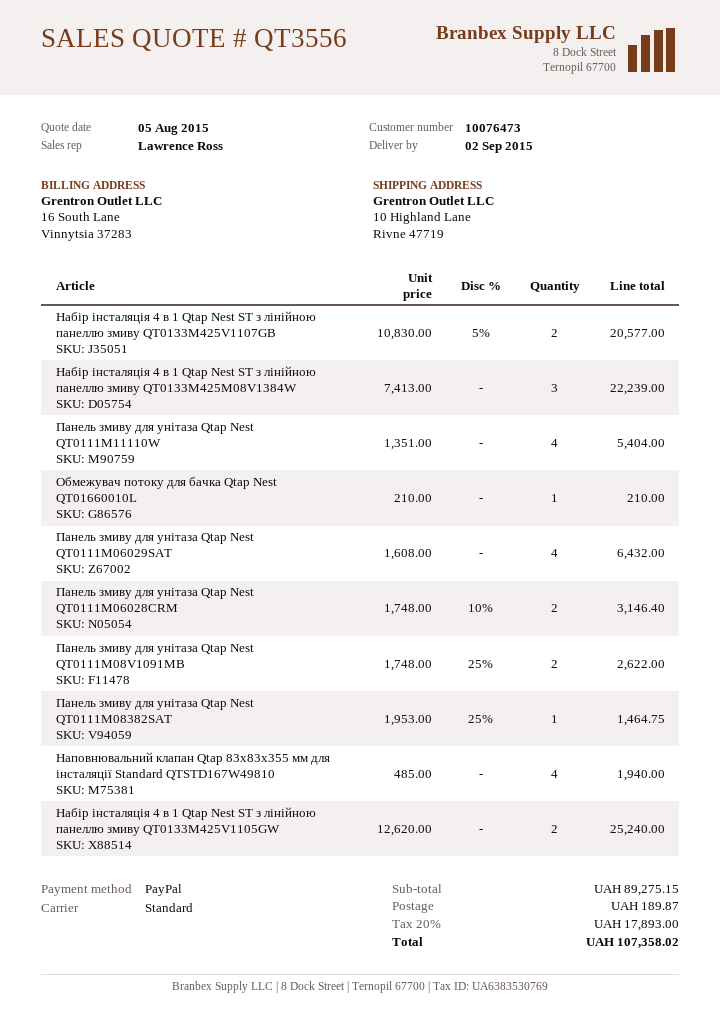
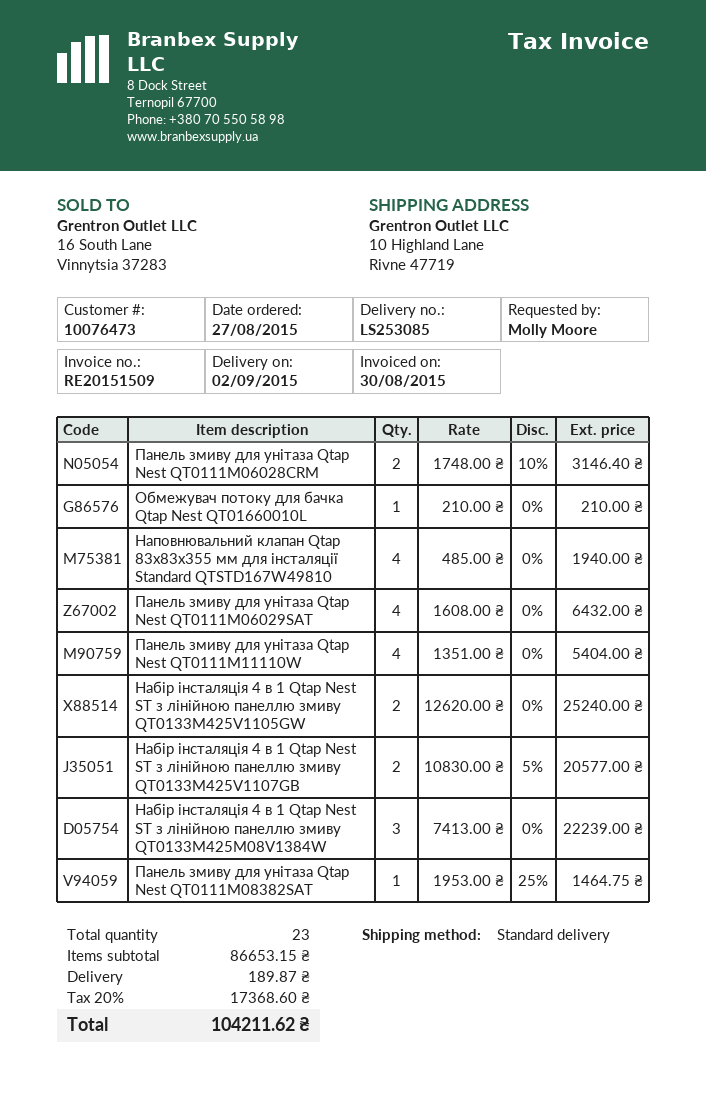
Панель змиву для унітаза Qtap Nest QT0111M08V1091MB: 2 x 1748.00 - 25% = 2622.00 -> none
subtotal: 89275.15 -> 86653.15
tax: 20% = 17893.00 -> 20% = 17368.60
total: 107358.02 -> 104211.62

